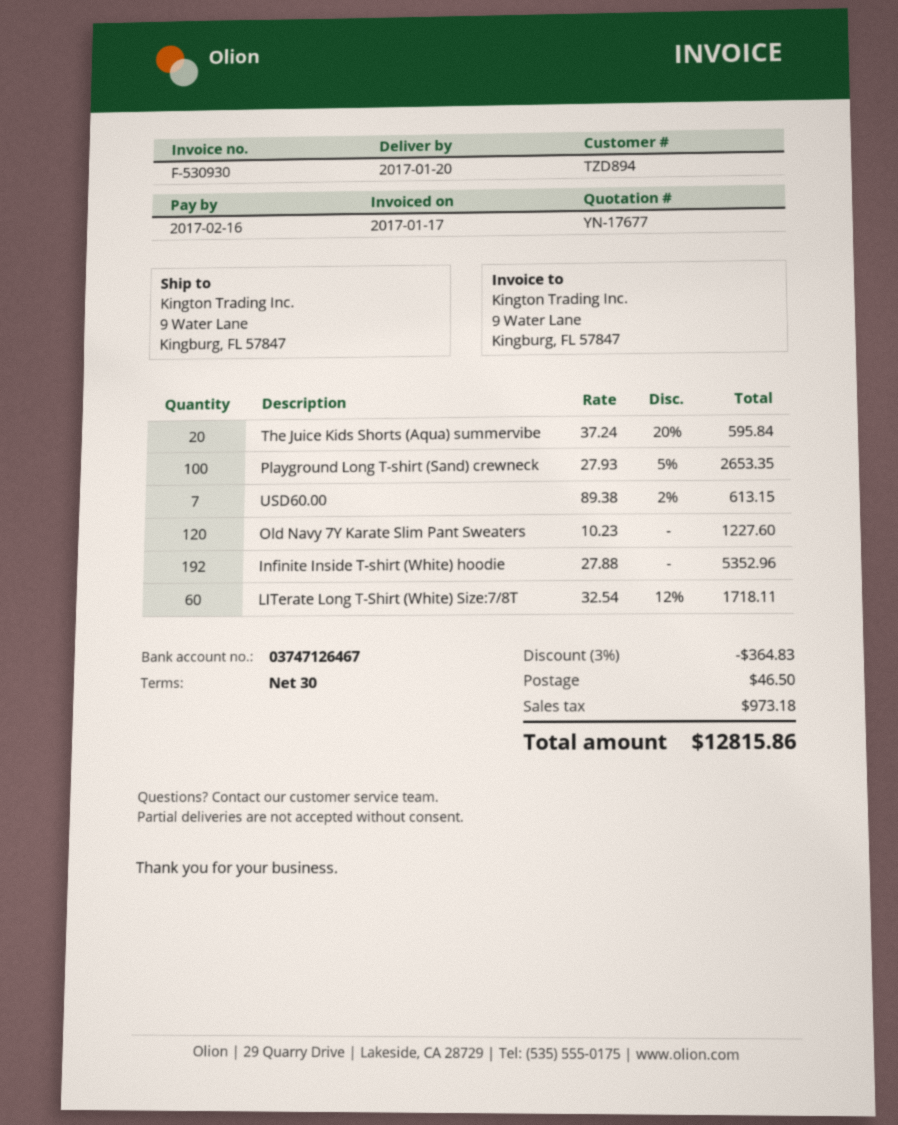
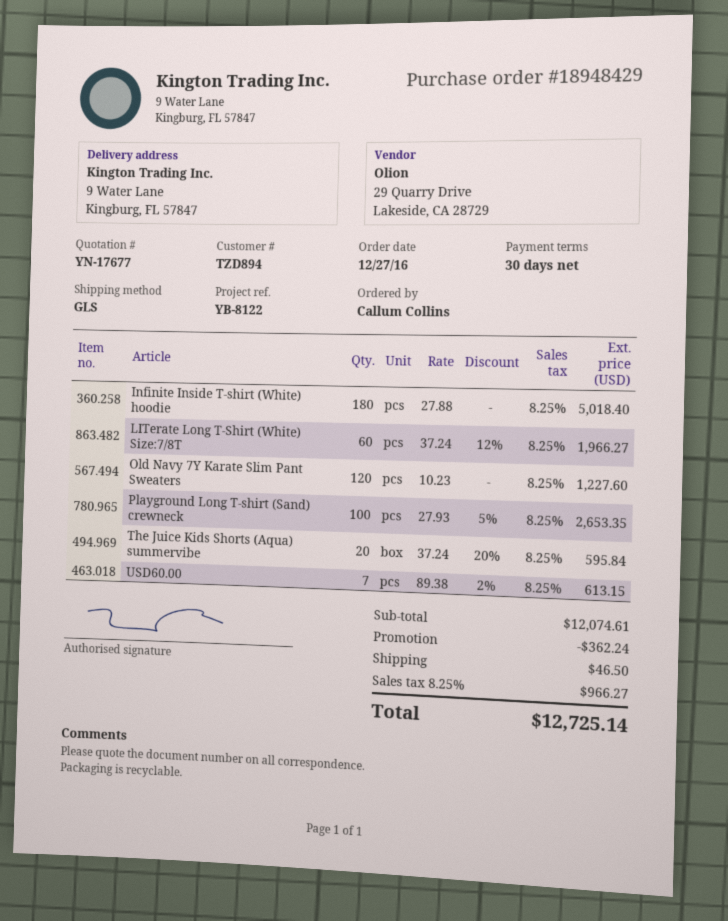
Infinite Inside T-shirt (White) hoodie: 192 x 27.88 = 5352.96 -> 180 x 27.88 = 5018.40
LITerate Long T-Shirt (White) Size:7/8T: 60 x 32.54 - 12% = 1718.11 -> 60 x 37.24 - 12% = 1966.27
discount: 364.83 -> 362.24
tax: 973.18 -> 966.27
total: 12815.86 -> 12725.14

